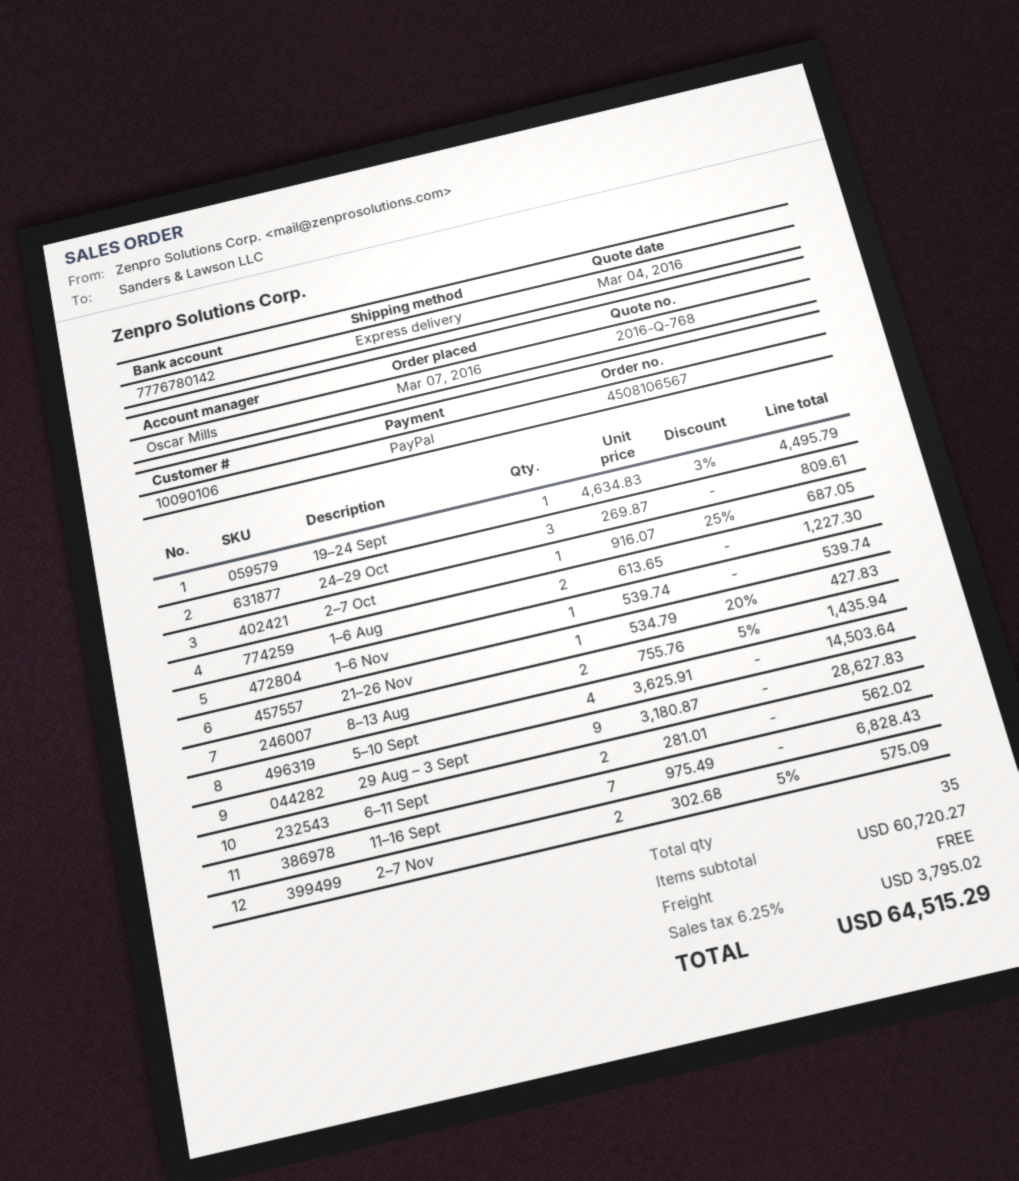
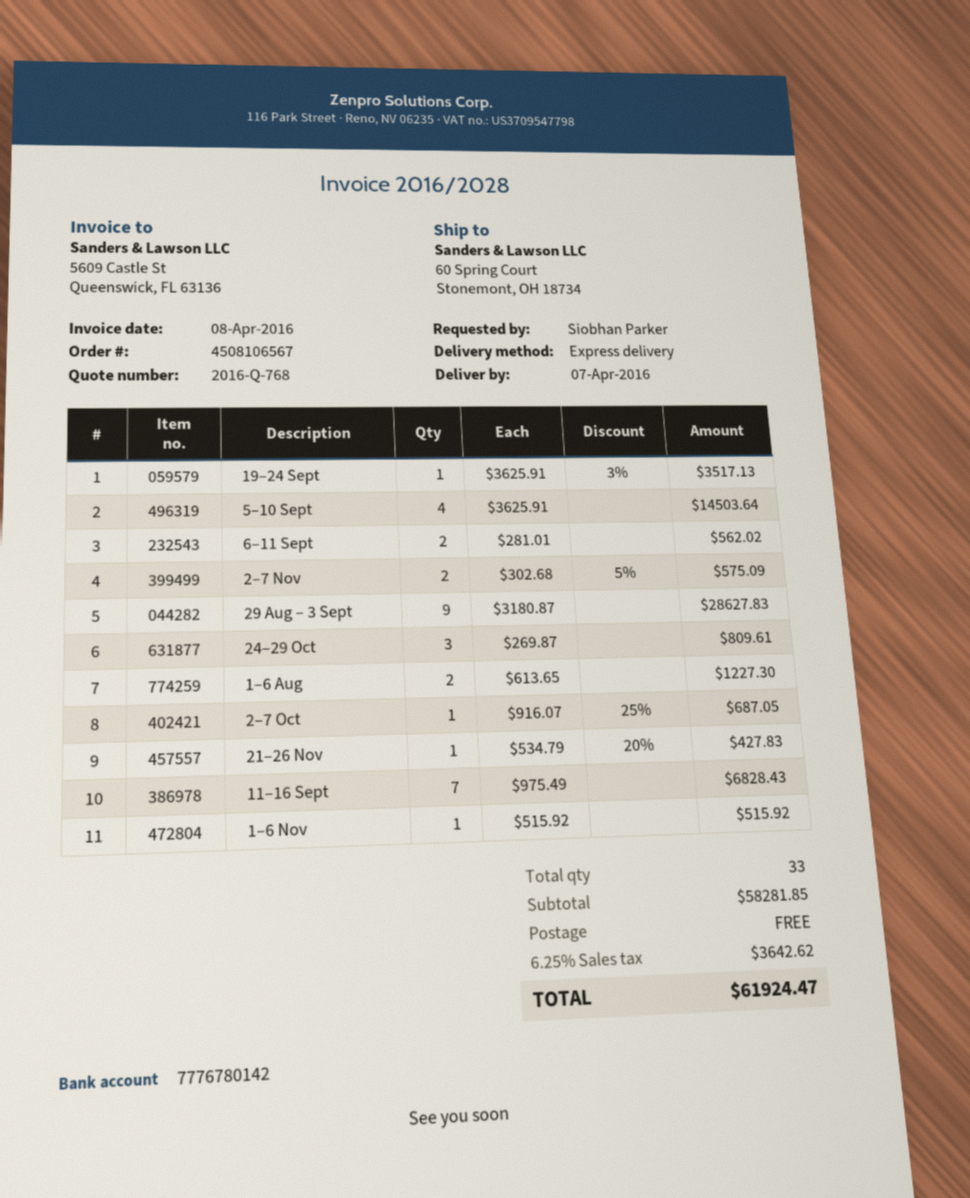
19–24 Sept: 1 x 4634.83 - 3% = 4495.79 -> 1 x 3625.91 - 3% = 3517.13
1–6 Nov: 1 x 539.74 = 539.74 -> 1 x 515.92 = 515.92
8–13 Aug: 2 x 755.76 - 5% = 1435.94 -> none
total quantity: 35 -> 33
subtotal: 60720.27 -> 58281.85
tax: 6.25% = 3795.02 -> 6.25% = 3642.62
total: 64515.29 -> 61924.47

